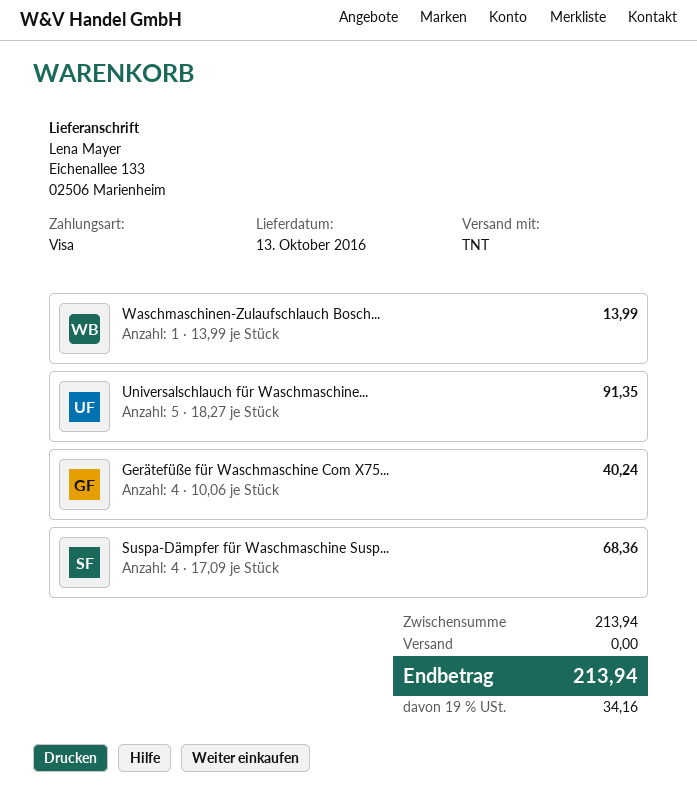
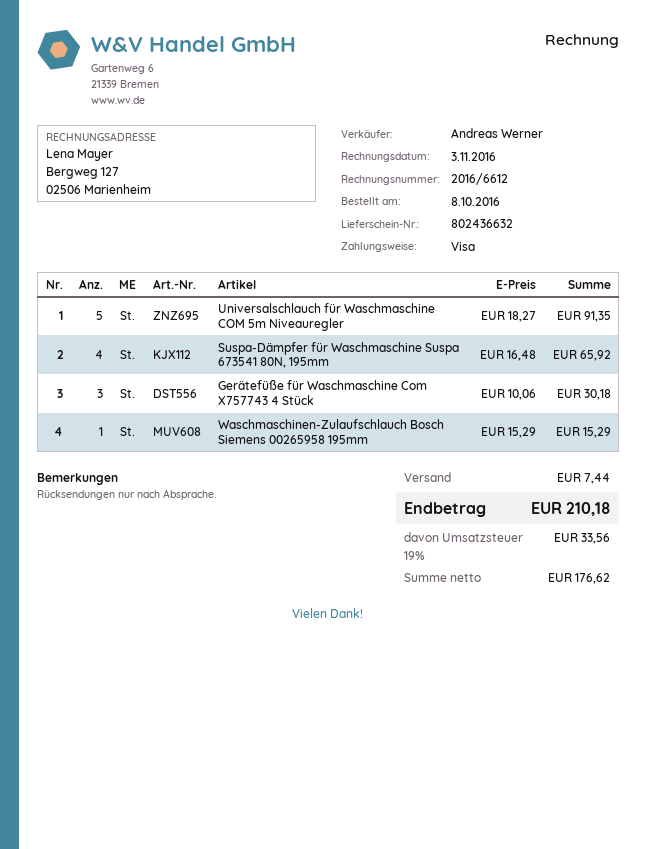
Waschmaschinen-Zulaufschlauch Bosch...: 1 x 13.99 = 13.99 -> 1 x 15.29 = 15.29
Gerätefüße für Waschmaschine Com X75...: 4 x 10.06 = 40.24 -> 3 x 10.06 = 30.18
Suspa-Dämpfer für Waschmaschine Susp...: 4 x 17.09 = 68.36 -> 4 x 16.48 = 65.92
shipping: 0.00 -> 7.44
tax: 19% = 34.16 -> 19% = 33.56
total: 213.94 -> 210.18

